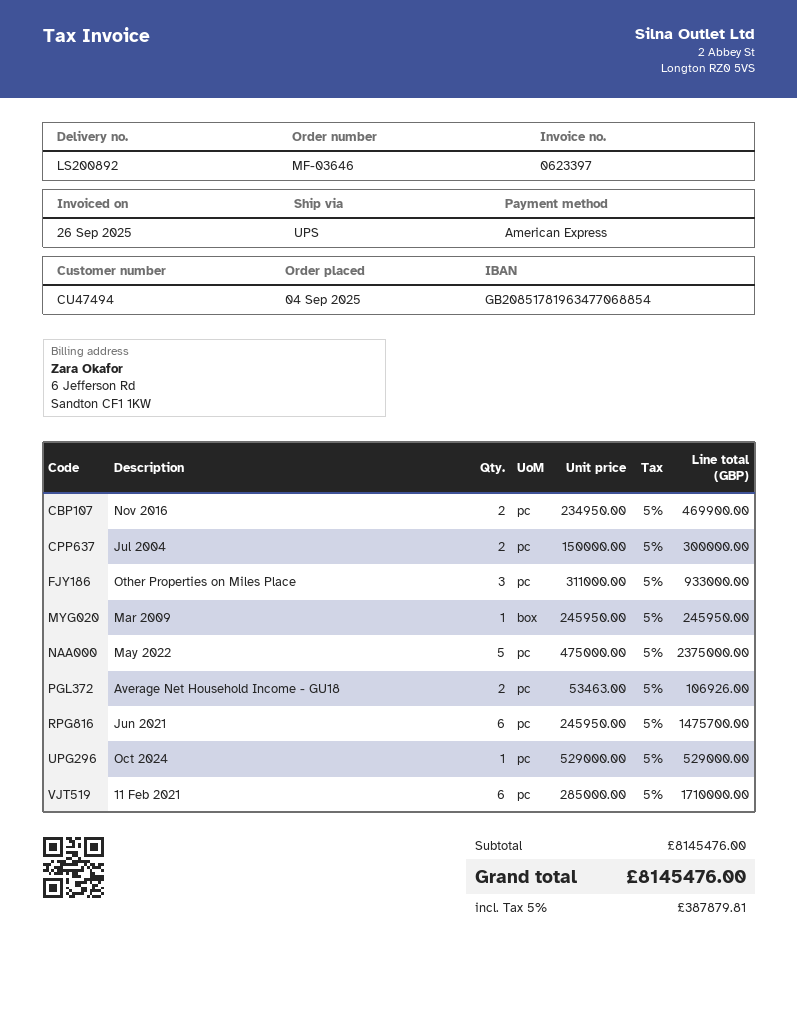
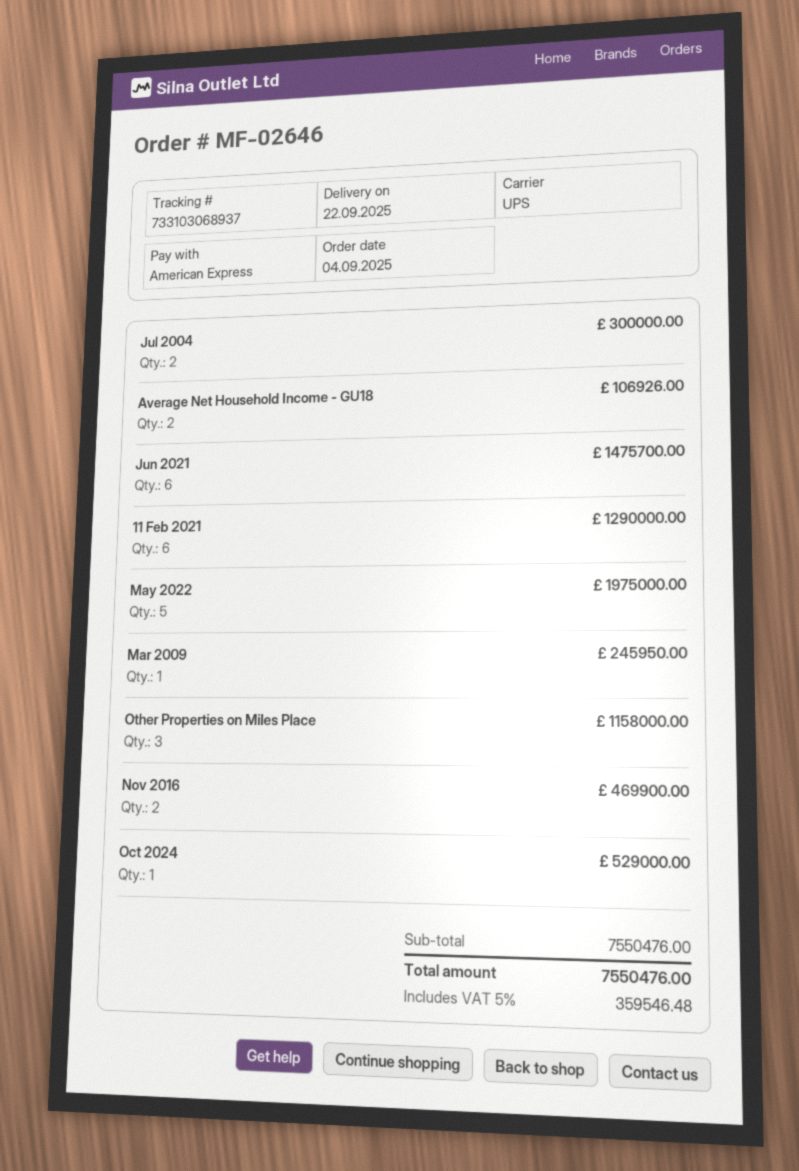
order number: MF-03646 -> MF-02646
Other Properties on Miles Place: 3 for 933000.00 -> 3 for 1158000.00
May 2022: 5 for 2375000.00 -> 5 for 1975000.00
11 Feb 2021: 6 for 1710000.00 -> 6 for 1290000.00
subtotal: 8145476.00 -> 7550476.00
tax: 5% = 387879.81 -> 5% = 359546.48
total: 8145476.00 -> 7550476.00

